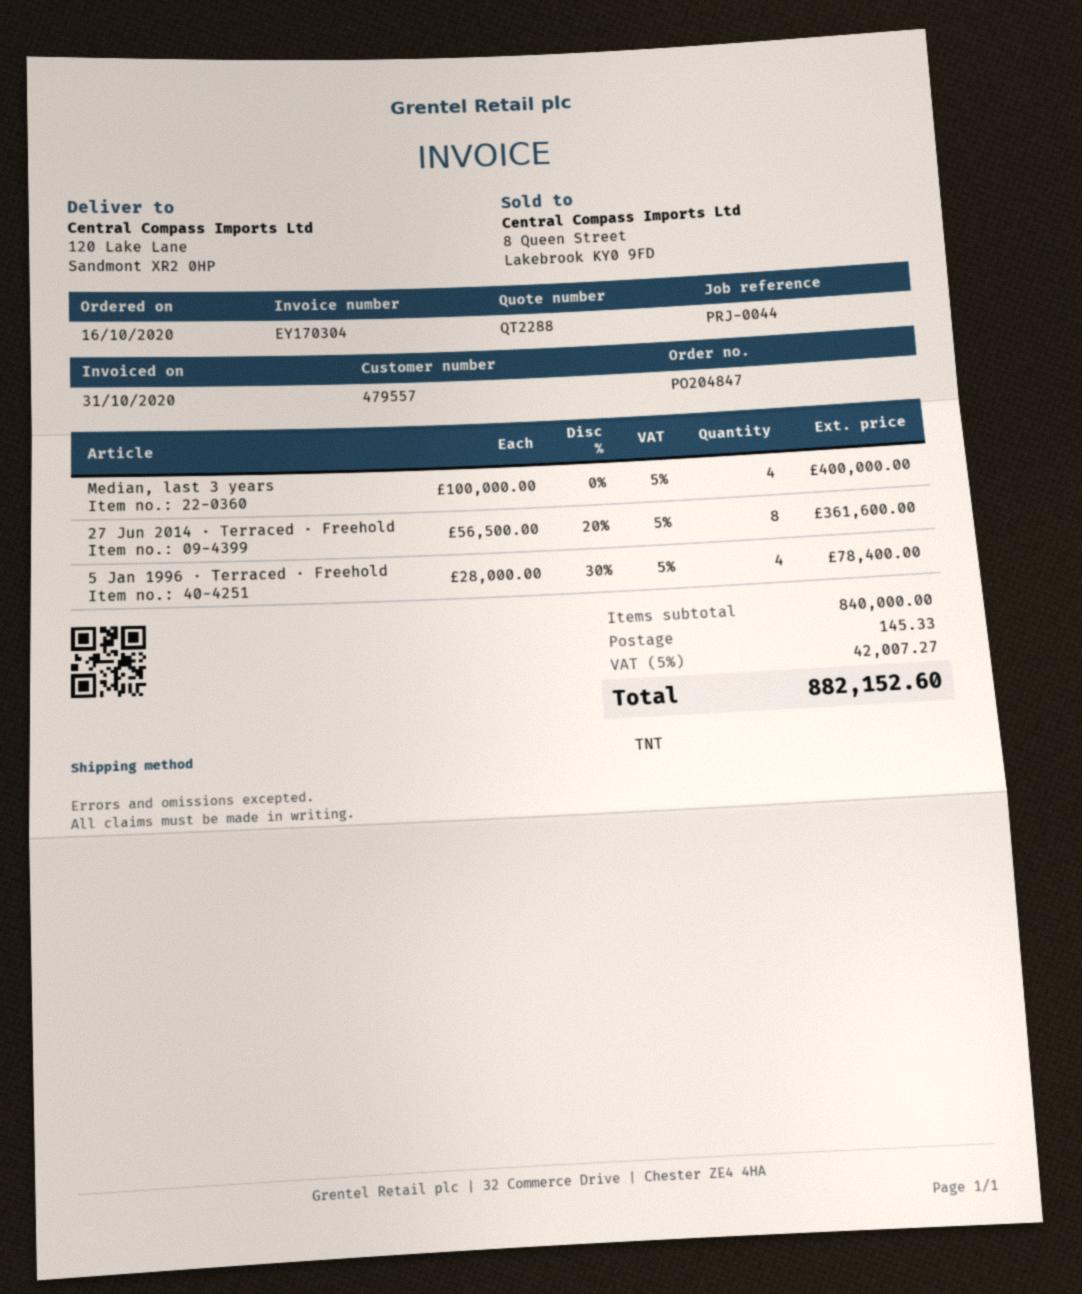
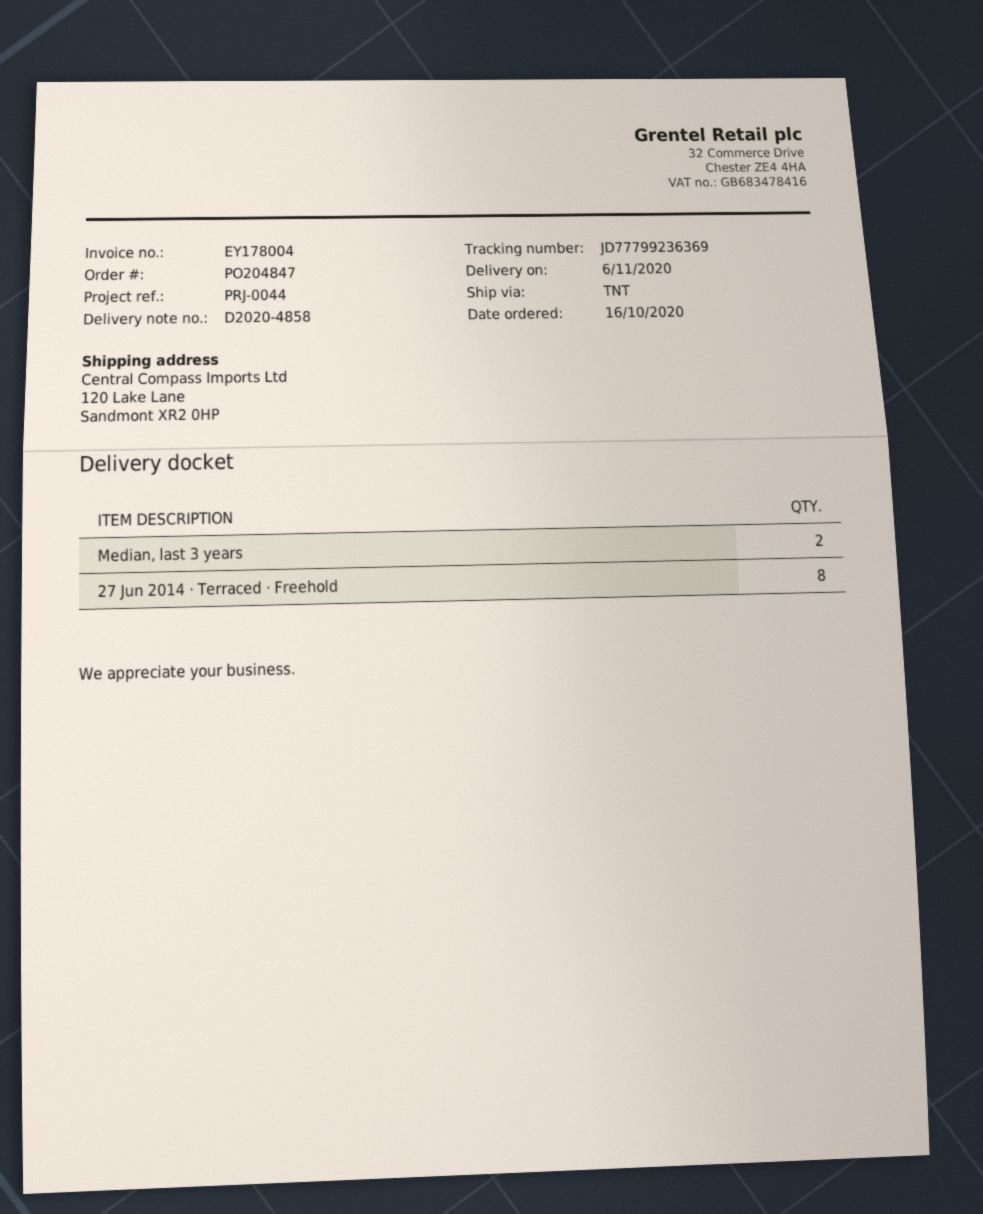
invoice number: EY170304 -> EY178004
Median, last 3 years: 4 -> 2
5 Jan 1996 · Terraced · Freehold: 4 -> none

